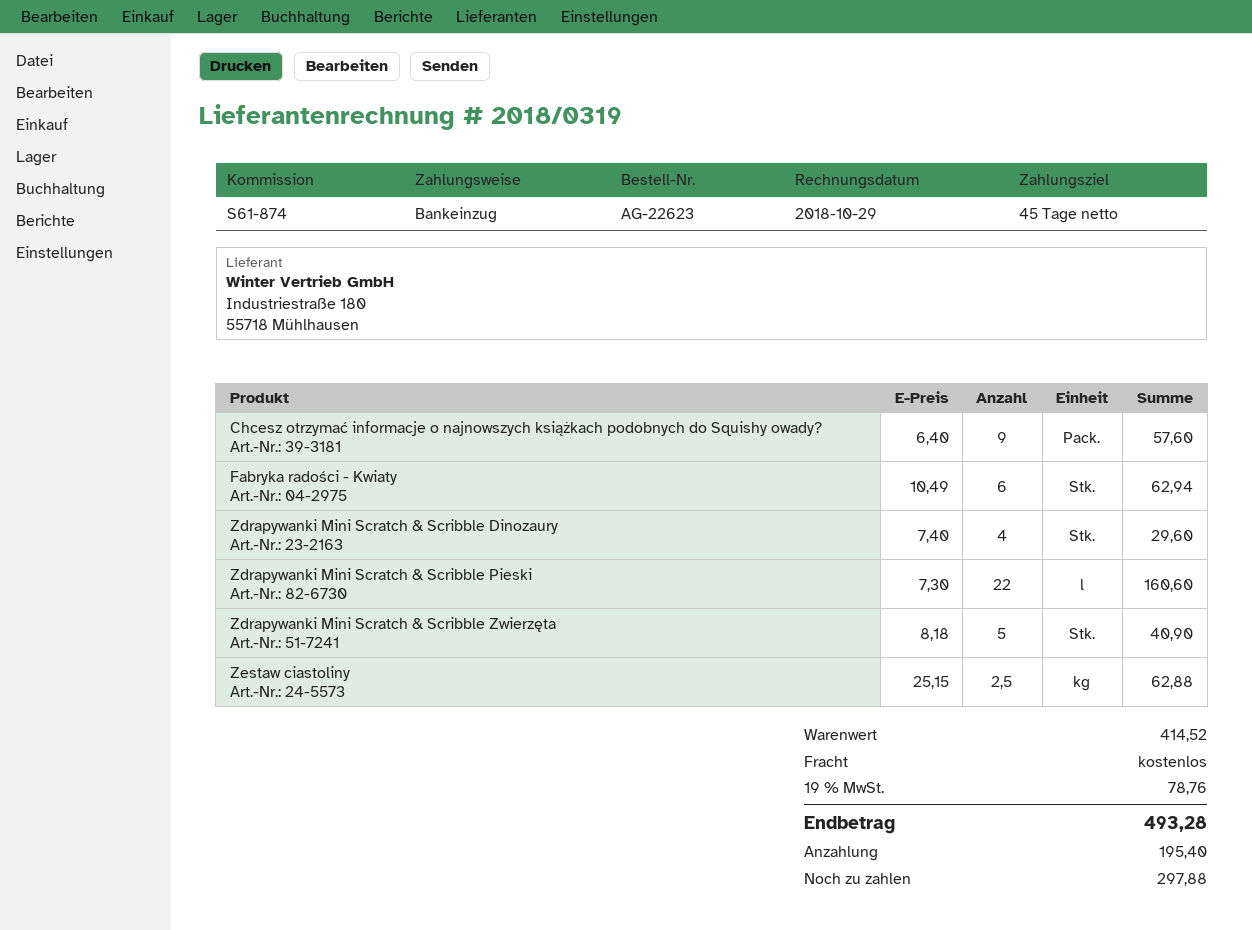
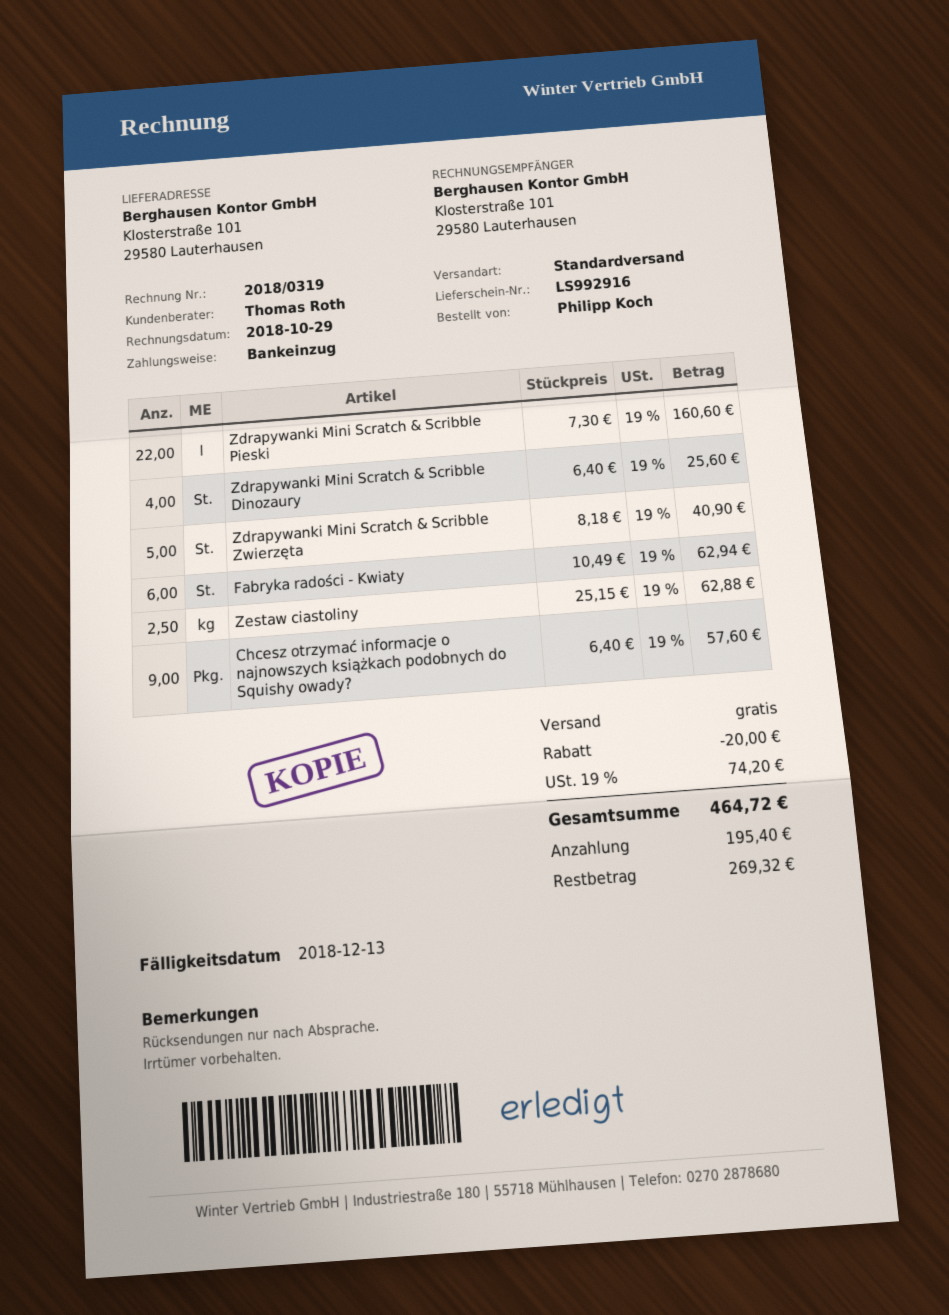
Zdrapywanki Mini Scratch & Scribble Dinozaury: 4 x 7.40 = 29.60 -> 4 x 6.40 = 25.60
discount: none -> 20.00
tax: 19% = 78.76 -> 19% = 74.20
total: 493.28 -> 464.72
balance: 297.88 -> 269.32

